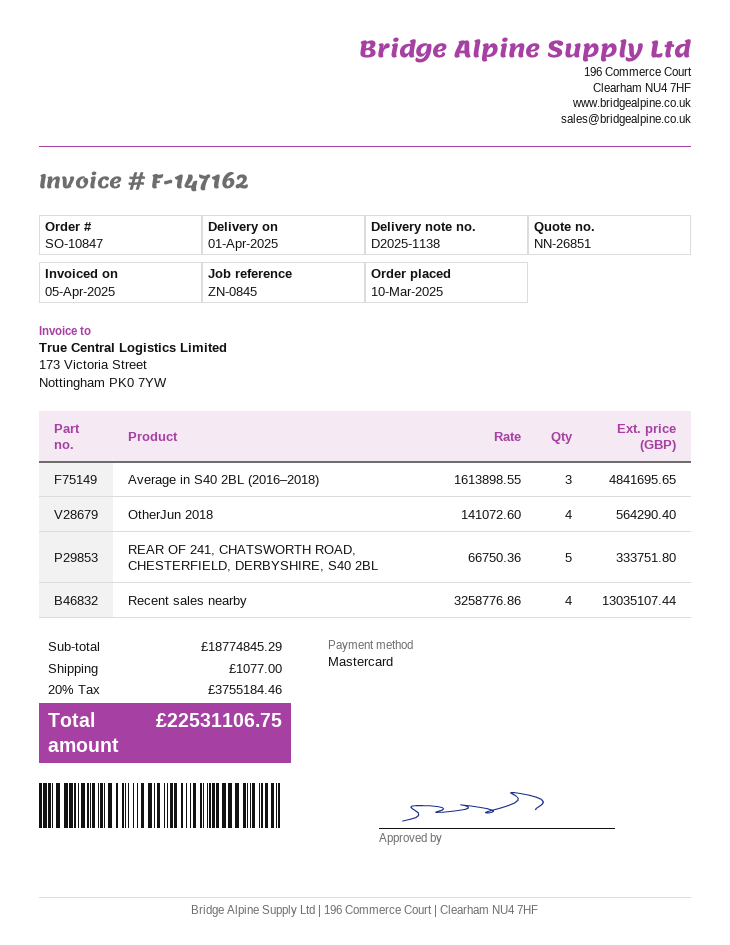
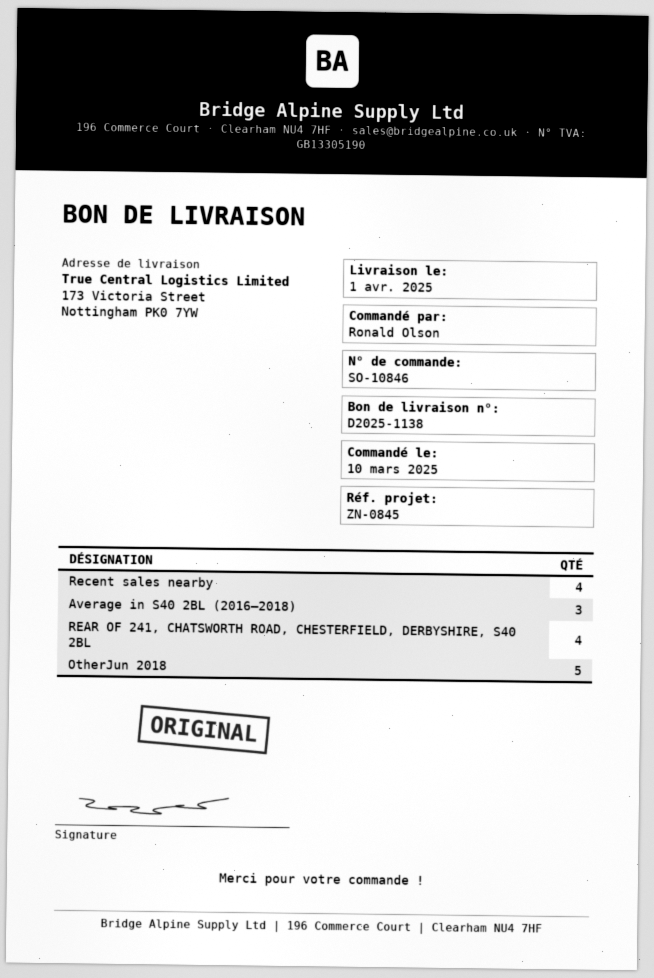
order number: SO-10847 -> SO-10846
OtherJun 2018: 4 -> 5
REAR OF 241, CHATSWORTH ROAD, CHESTERFIELD, DERBYSHIRE, S40 2BL: 5 -> 4

